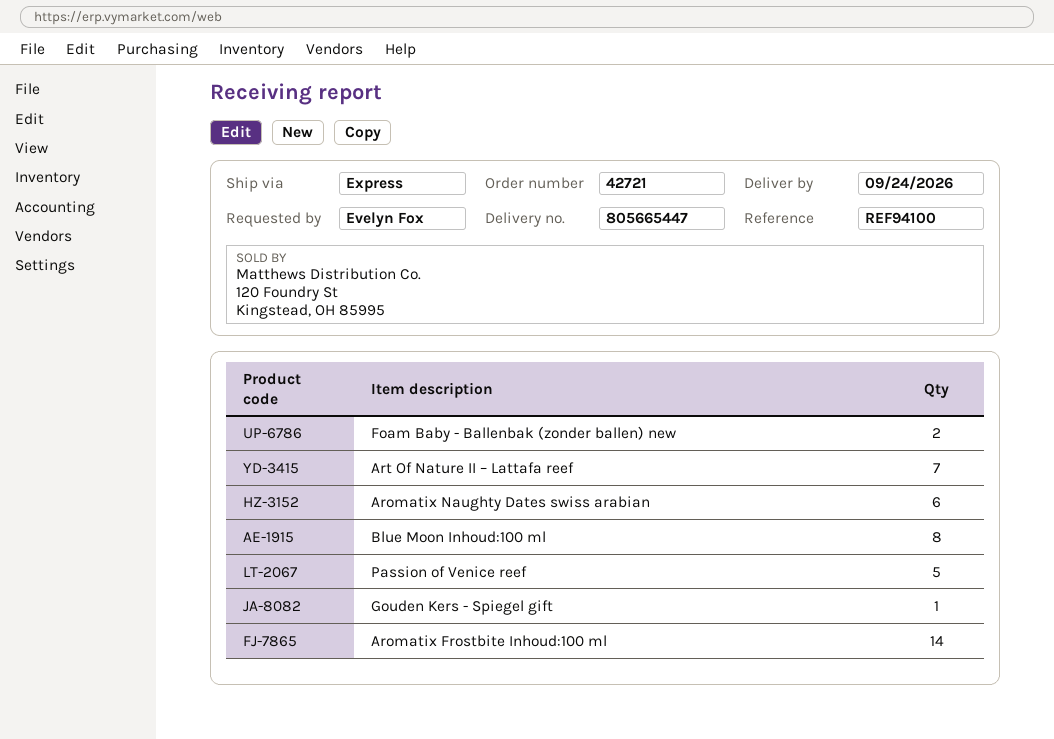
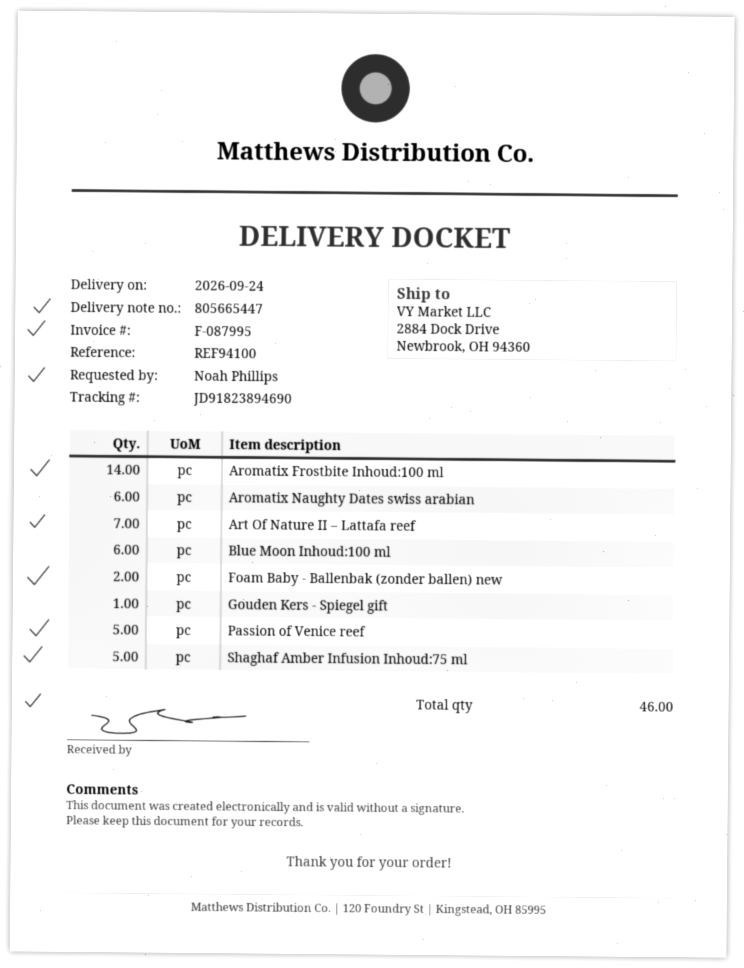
ordered by: Evelyn Fox -> Noah Phillips
Blue Moon Inhoud:100 ml: 8 -> 6
Shaghaf Amber Infusion Inhoud:75 ml: none -> 5

